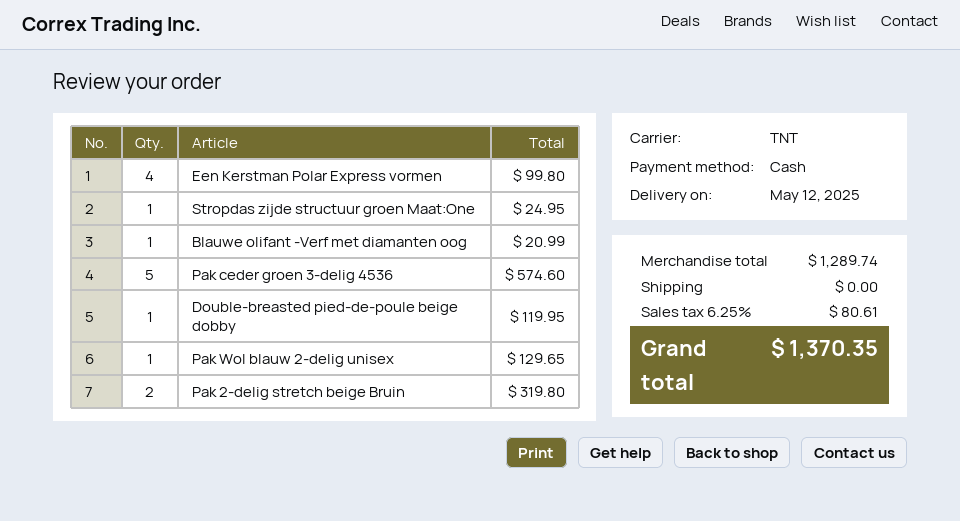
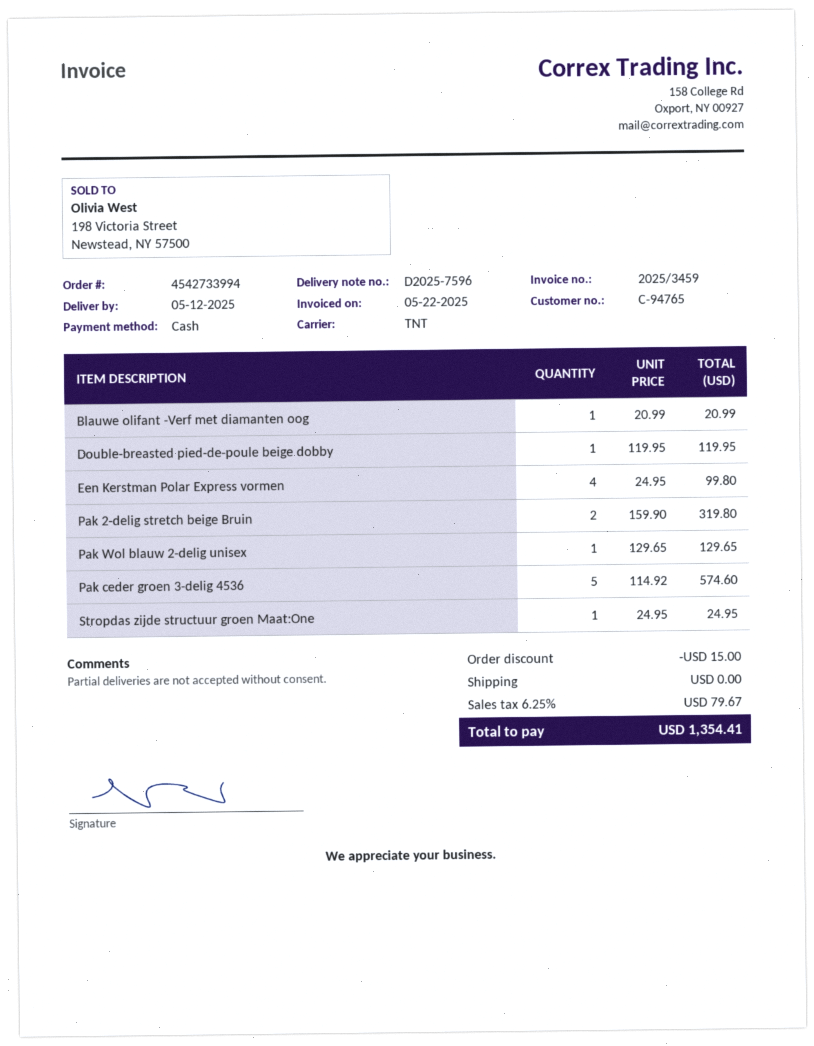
discount: none -> 15.00
tax: 6.25% = 80.61 -> 6.25% = 79.67
total: 1370.35 -> 1354.41

